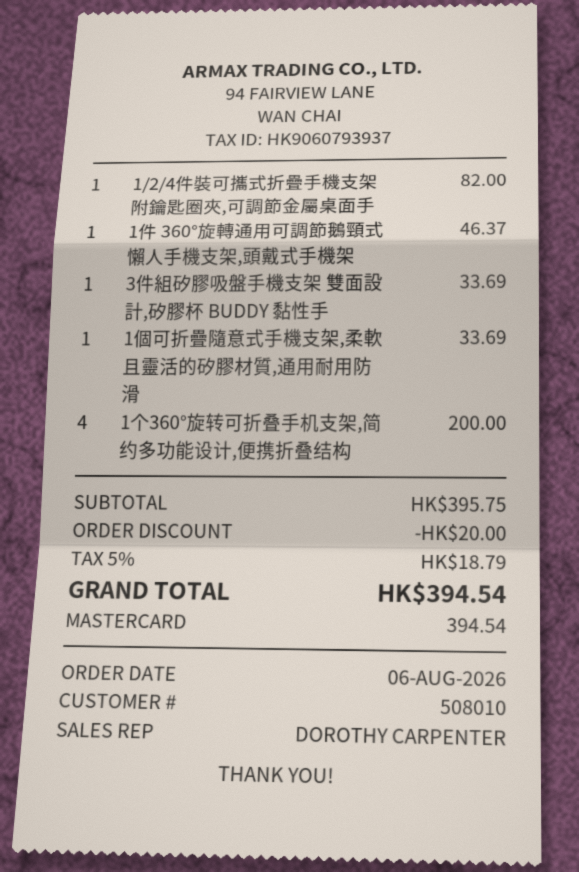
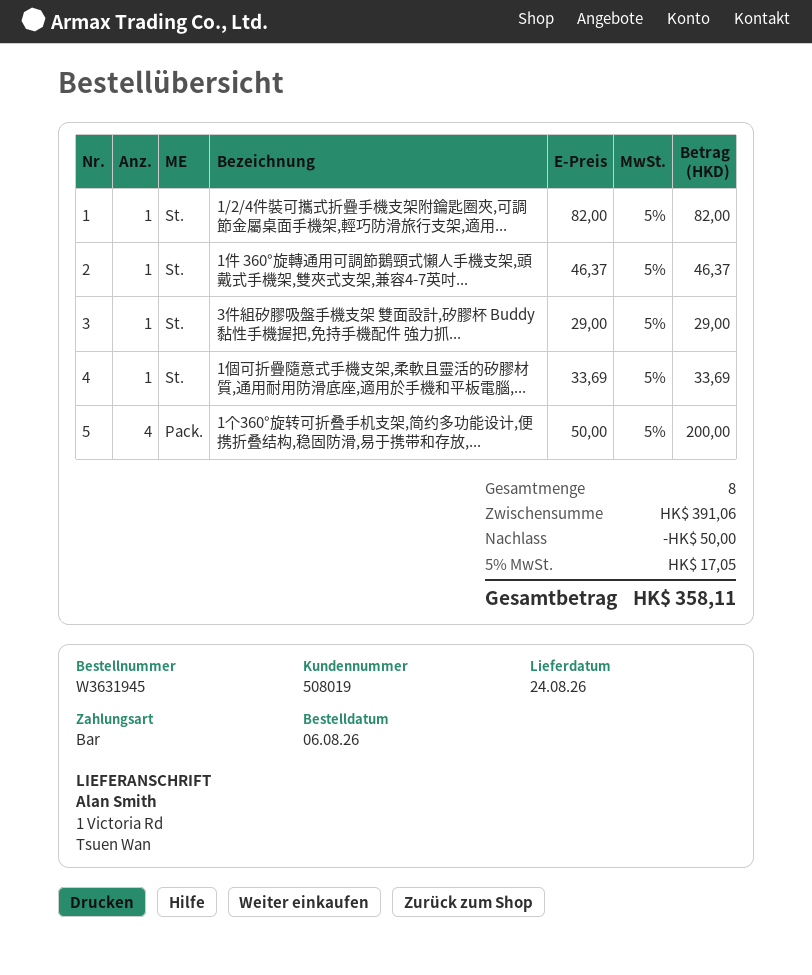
customer number: 508010 -> 508019
payment method: Mastercard -> cash
3件組矽膠吸盤手機支架 雙面設計,矽膠杯 BUDDY 黏性手: 1 for 33.69 -> 1 for 29.00
subtotal: 395.75 -> 391.06
discount: 20.00 -> 50.00
tax: 5% = 18.79 -> 5% = 17.05
total: 394.54 -> 358.11

